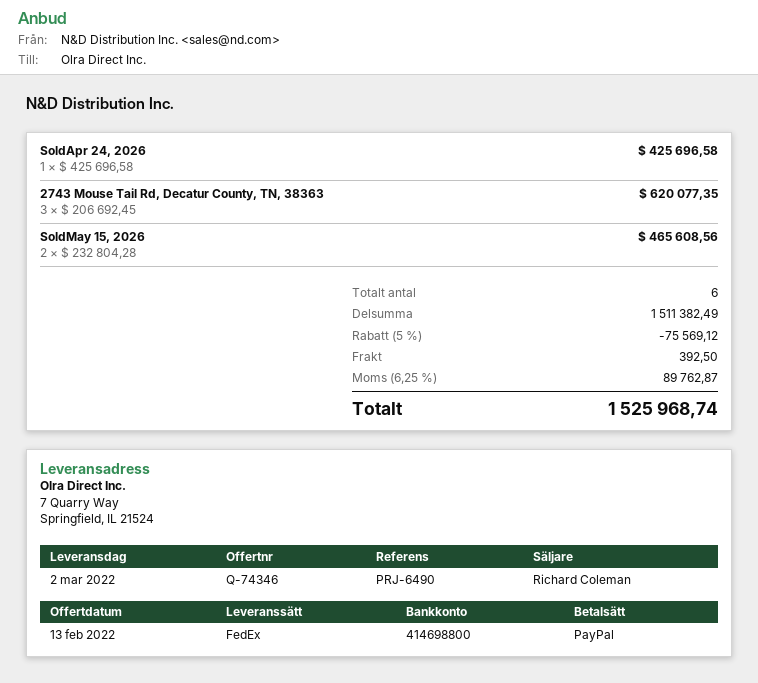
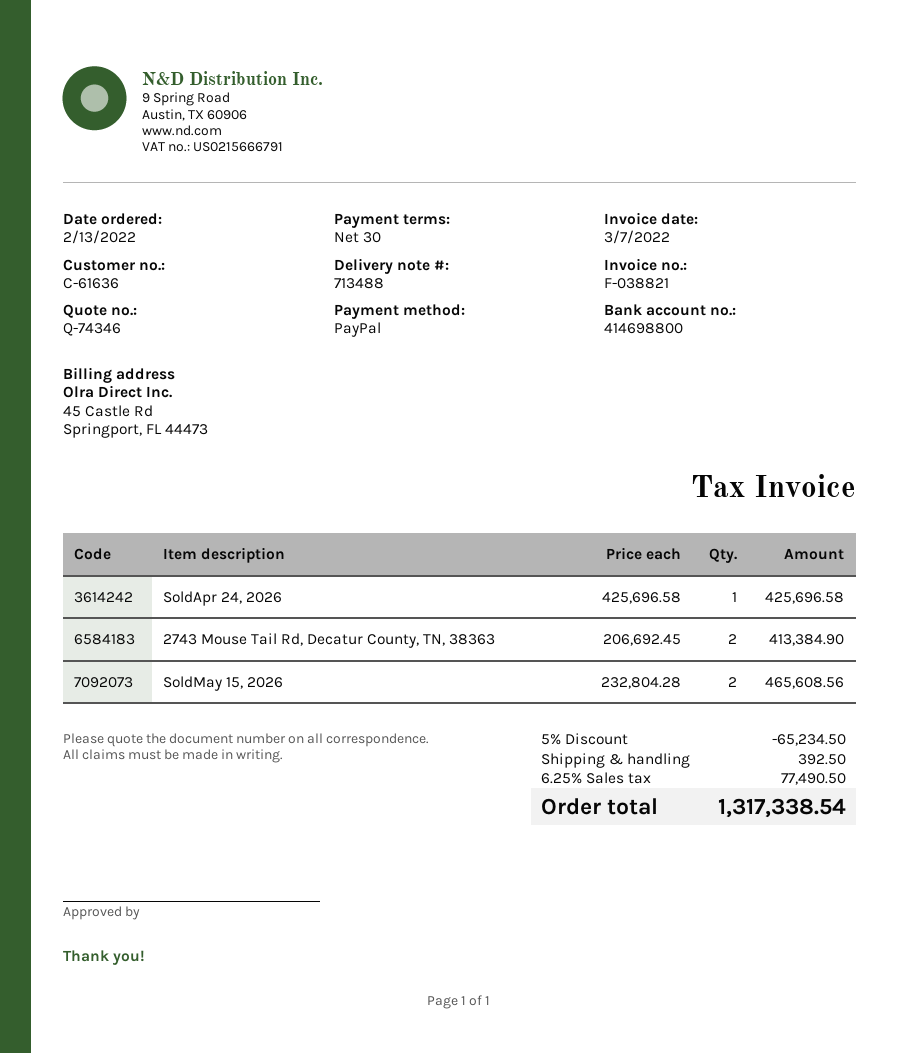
2743 Mouse Tail Rd, Decatur County, TN, 38363: 3 x 206692.45 = 620077.35 -> 2 x 206692.45 = 413384.90
discount: 5% = 75569.12 -> 5% = 65234.50
tax: 6.25% = 89762.87 -> 6.25% = 77490.50
total: 1525968.74 -> 1317338.54

